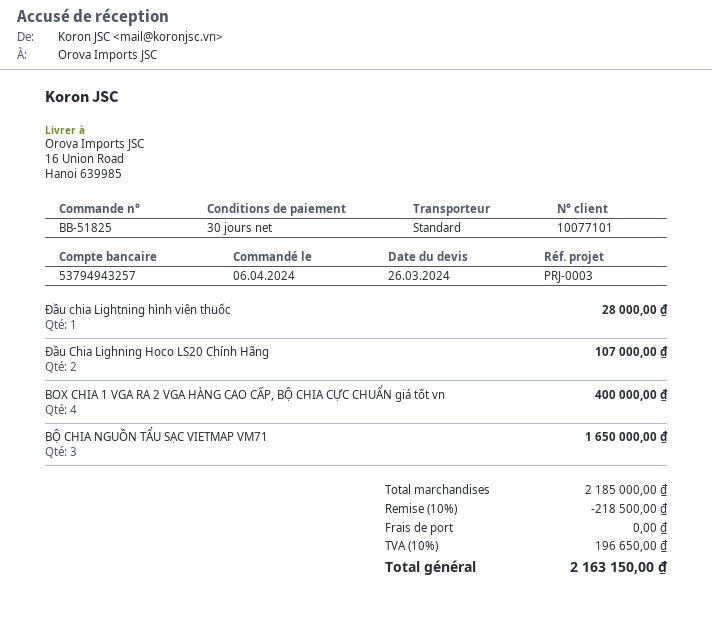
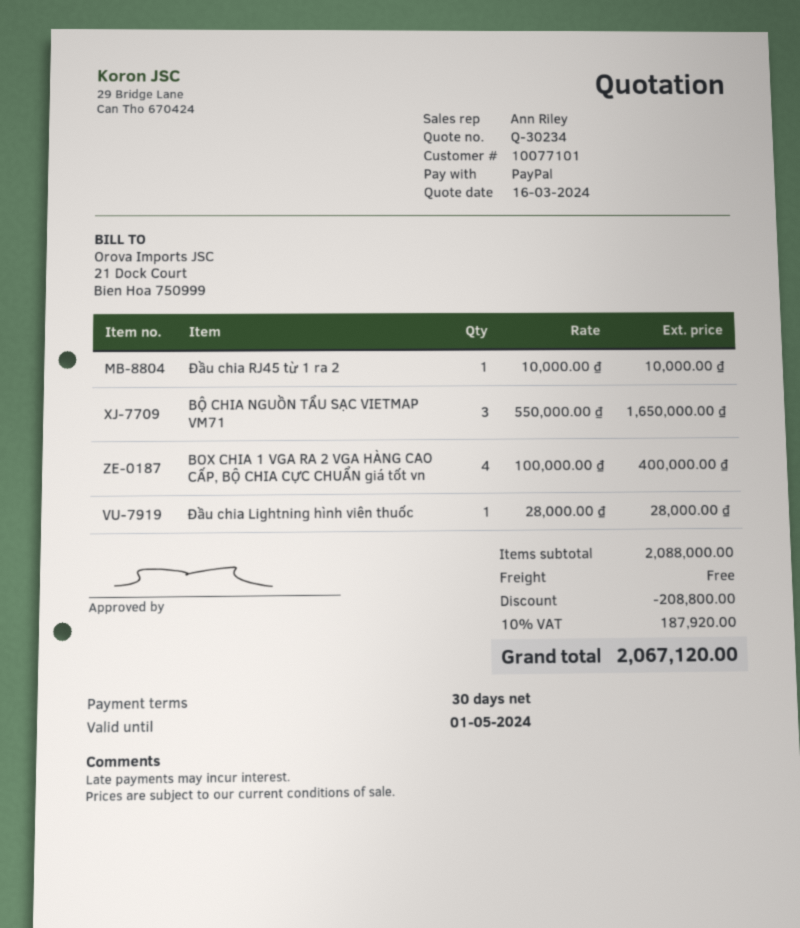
quote date: 2024-03-26 -> 2024-03-16
Đầu Chia Lighning Hoco LS20 Chính Hãng: 2 for 107000.00 -> none
Đầu chia RJ45 từ 1 ra 2: none -> 1 for 10000.00
subtotal: 2185000.00 -> 2088000.00
discount: 218500.00 -> 208800.00
tax: 10% = 196650.00 -> 10% = 187920.00
total: 2163150.00 -> 2067120.00

